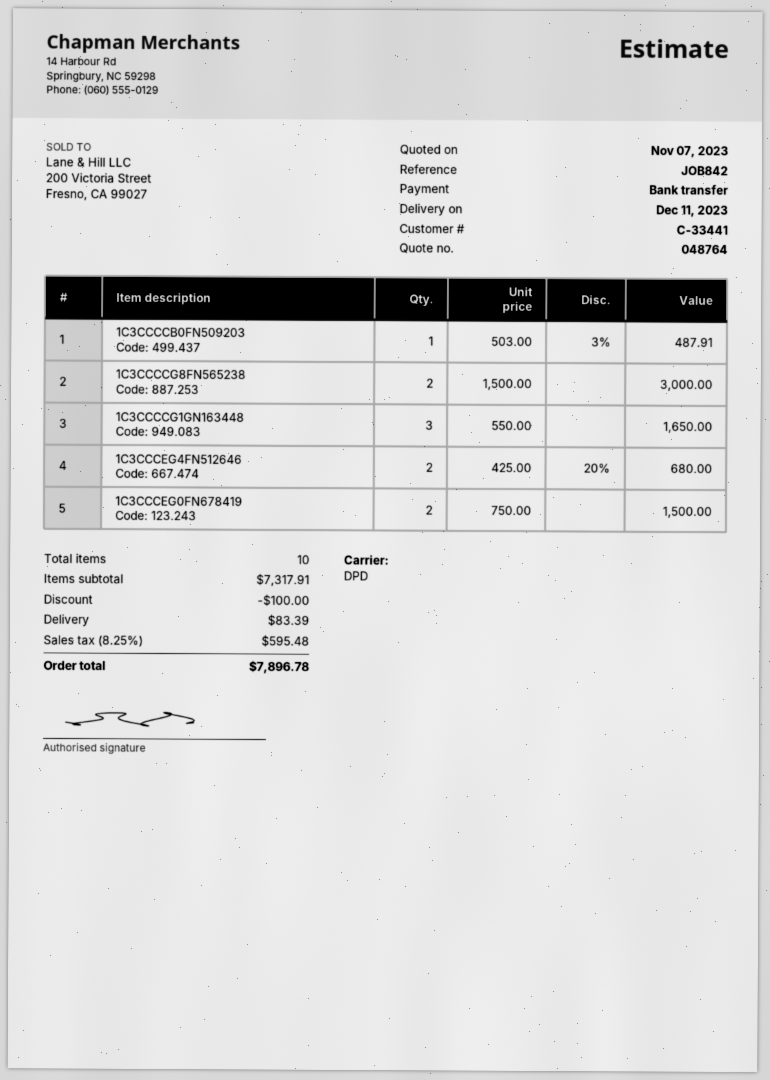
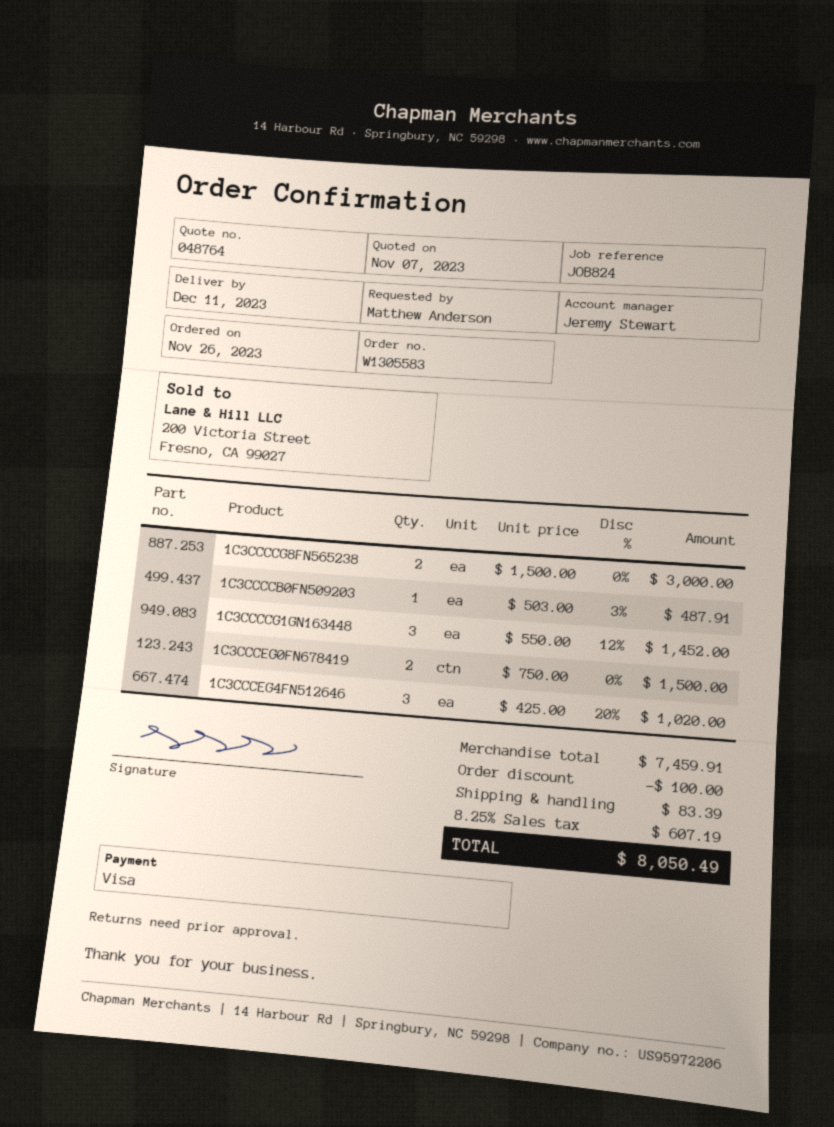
reference: JOB842 -> JOB824
payment method: bank transfer -> Visa
1C3CCCCG1GN163448: 3 x 550.00 = 1650.00 -> 3 x 550.00 - 12% = 1452.00
1C3CCCEG4FN512646: 2 x 425.00 - 20% = 680.00 -> 3 x 425.00 - 20% = 1020.00
subtotal: 7317.91 -> 7459.91
tax: 8.25% = 595.48 -> 8.25% = 607.19
total: 7896.78 -> 8050.49

